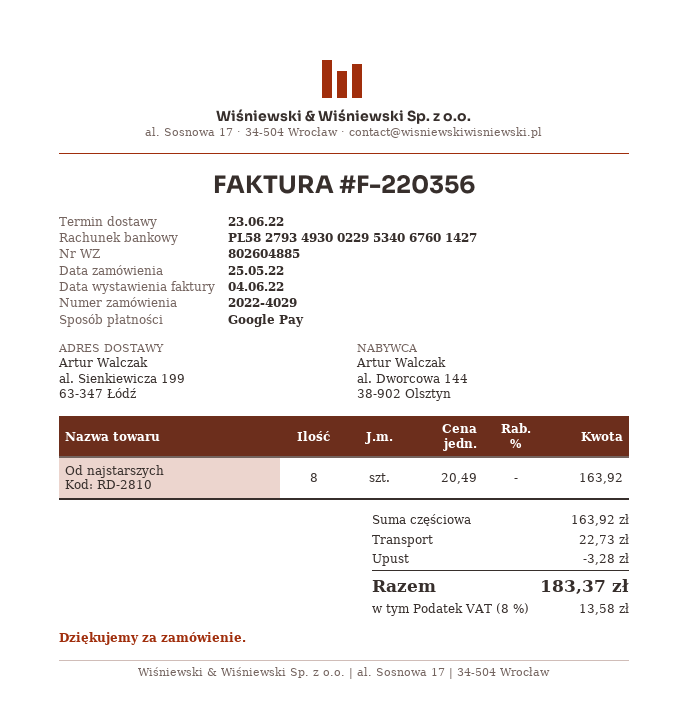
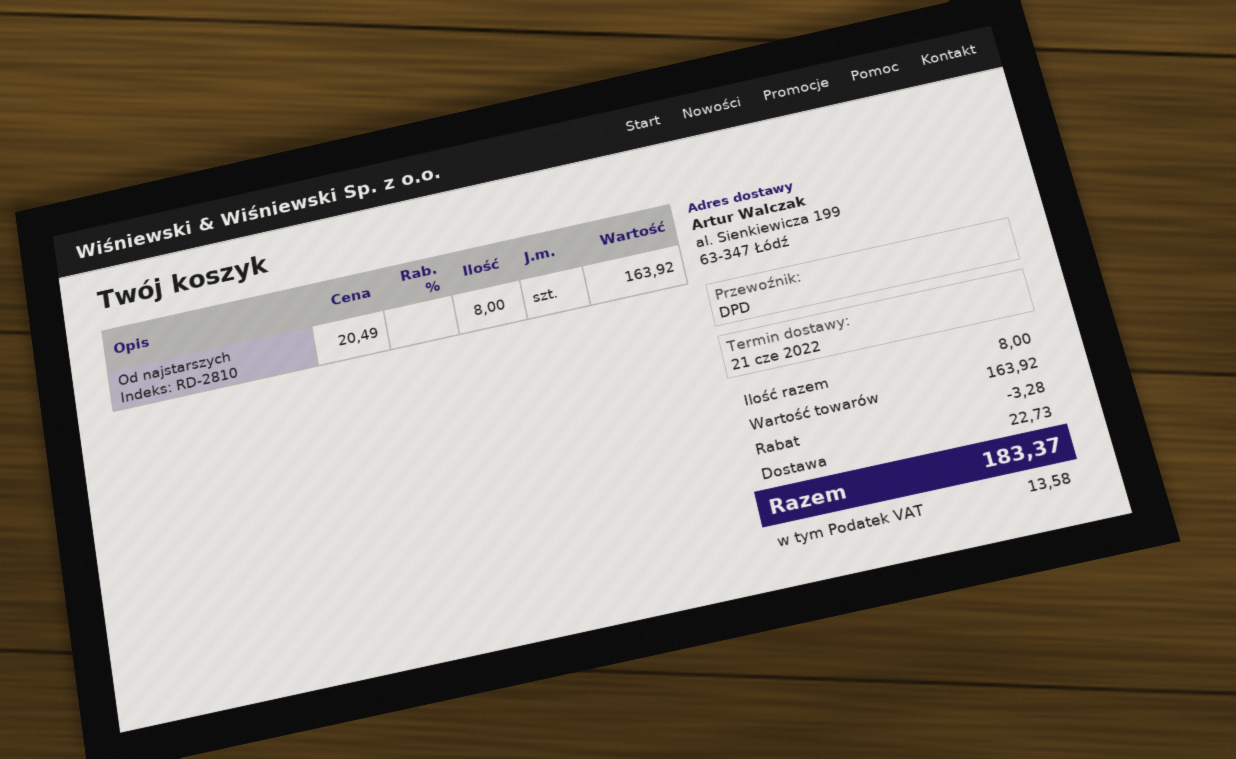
delivery date: 2022-06-23 -> 2022-06-21

